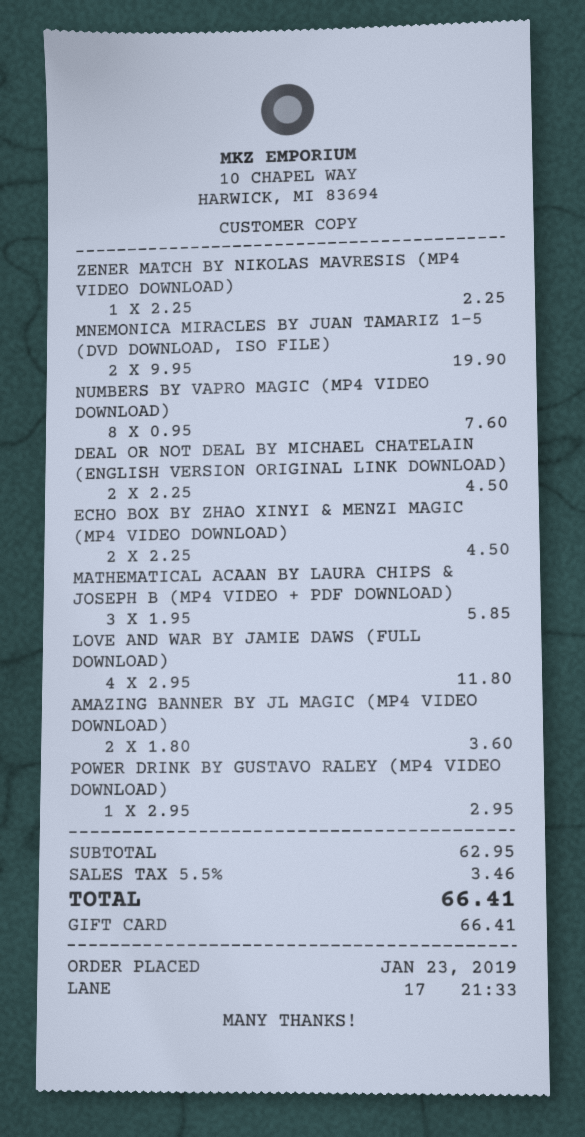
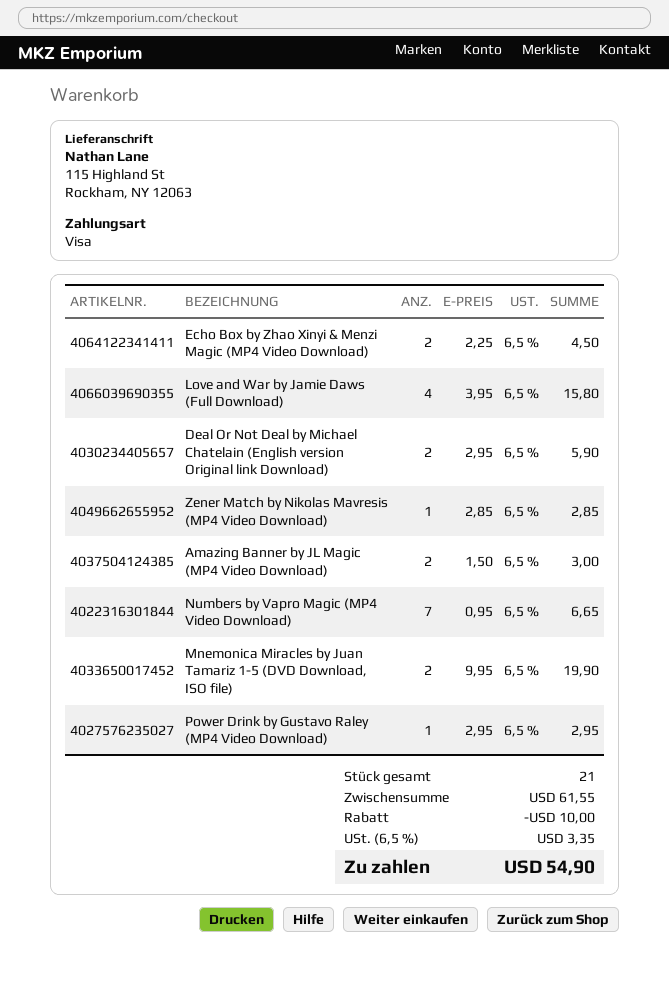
payment method: gift card -> Visa
ZENER MATCH BY NIKOLAS MAVRESIS (MP4 VIDEO DOWNLOAD): 1 x 2.25 = 2.25 -> 1 x 2.85 = 2.85
NUMBERS BY VAPRO MAGIC (MP4 VIDEO DOWNLOAD): 8 x 0.95 = 7.60 -> 7 x 0.95 = 6.65
DEAL OR NOT DEAL BY MICHAEL CHATELAIN (ENGLISH VERSION ORIGINAL LINK DOWNLOAD): 2 x 2.25 = 4.50 -> 2 x 2.95 = 5.90
MATHEMATICAL ACAAN BY LAURA CHIPS & JOSEPH B (MP4 VIDEO + PDF DOWNLOAD): 3 x 1.95 = 5.85 -> none
LOVE AND WAR BY JAMIE DAWS (FULL DOWNLOAD): 4 x 2.95 = 11.80 -> 4 x 3.95 = 15.80
AMAZING BANNER BY JL MAGIC (MP4 VIDEO DOWNLOAD): 2 x 1.80 = 3.60 -> 2 x 1.50 = 3.00
subtotal: 62.95 -> 61.55
discount: none -> 10.00
tax: 5.5% = 3.46 -> 6.5% = 3.35
total: 66.41 -> 54.90

